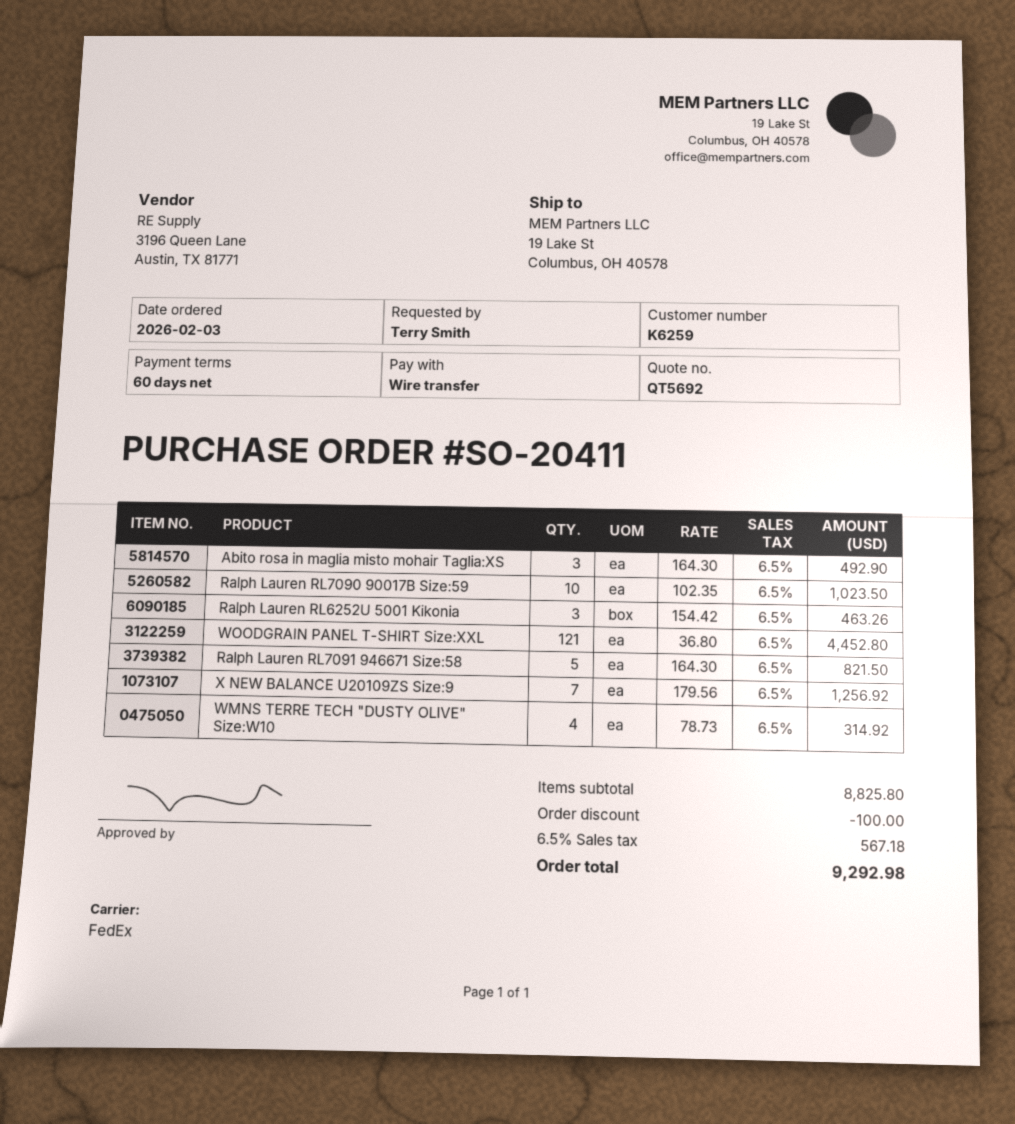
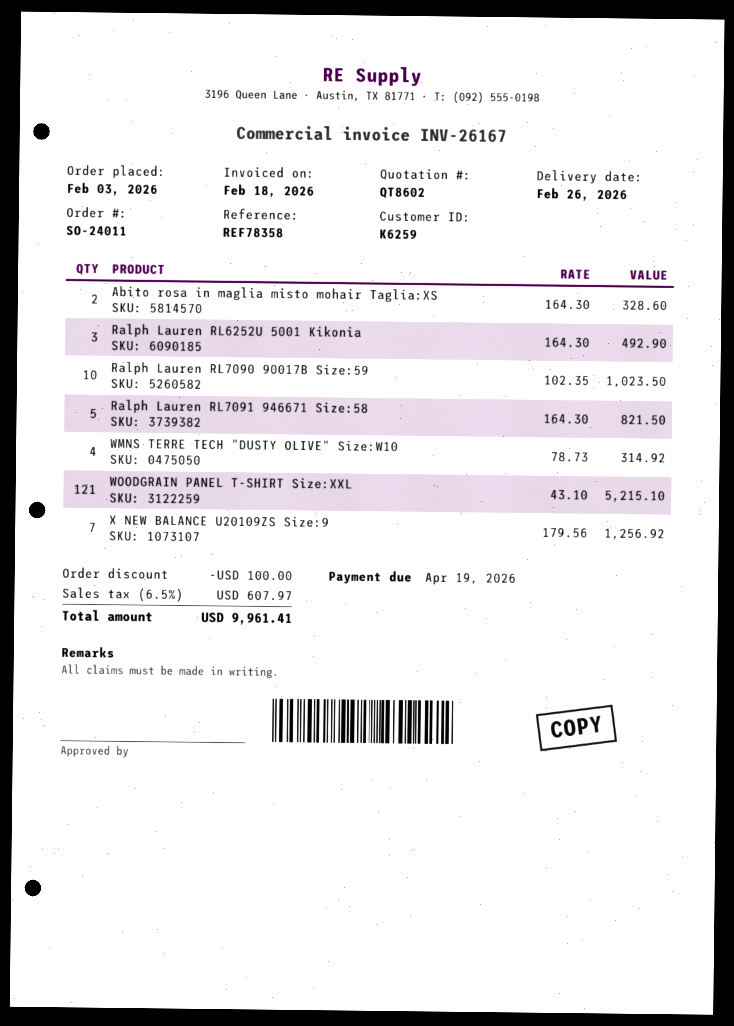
quote number: QT5692 -> QT8602
order number: SO-20411 -> SO-24011
Abito rosa in maglia misto mohair Taglia:XS: 3 x 164.30 = 492.90 -> 2 x 164.30 = 328.60
Ralph Lauren RL6252U 5001 Kikonia: 3 x 154.42 = 463.26 -> 3 x 164.30 = 492.90
WOODGRAIN PANEL T-SHIRT Size:XXL: 121 x 36.80 = 4452.80 -> 121 x 43.10 = 5215.10
tax: 6.5% = 567.18 -> 6.5% = 607.97
total: 9292.98 -> 9961.41

